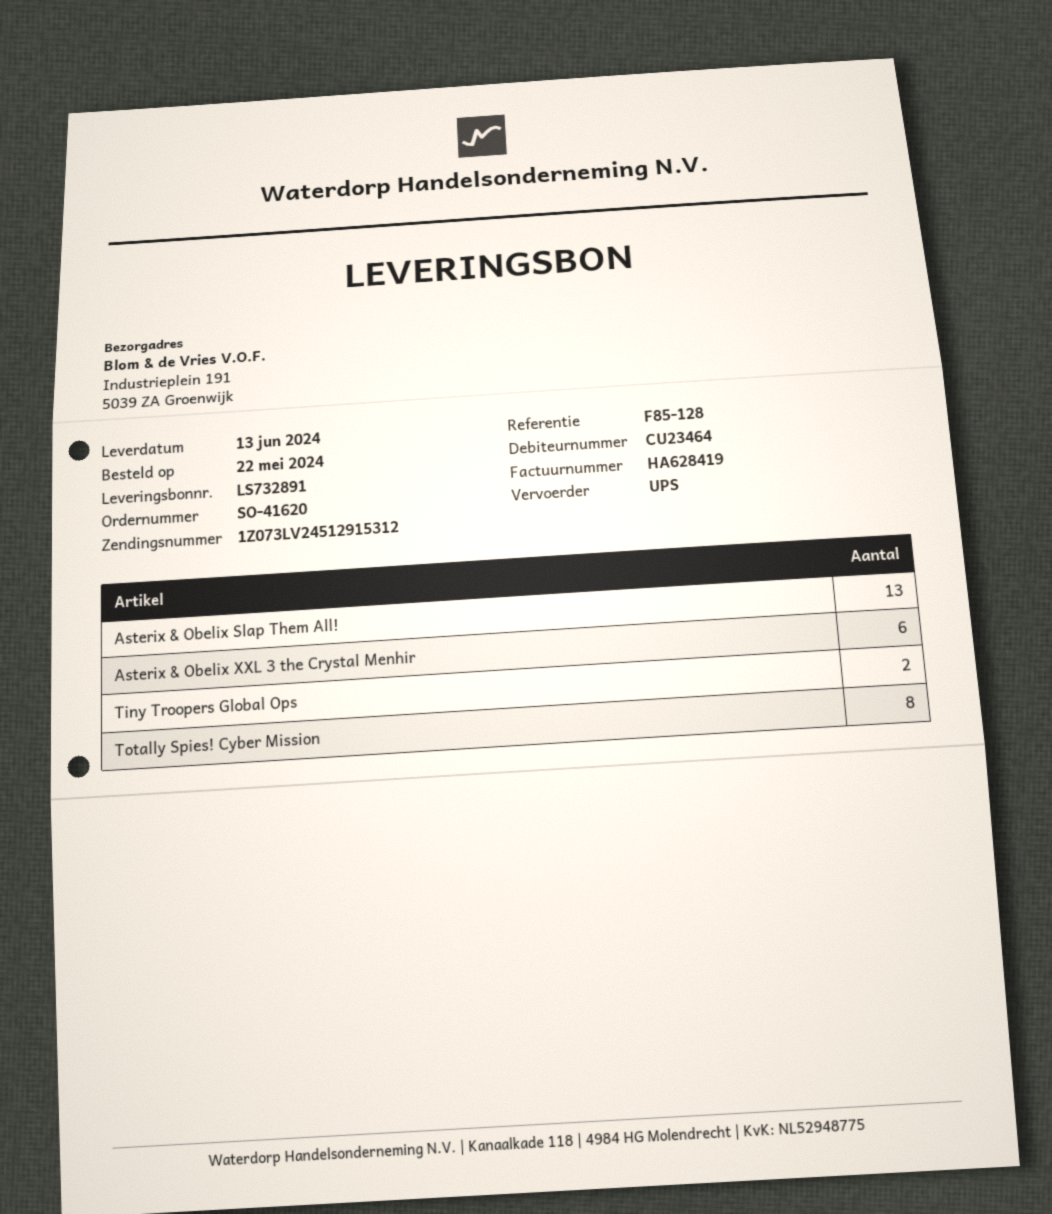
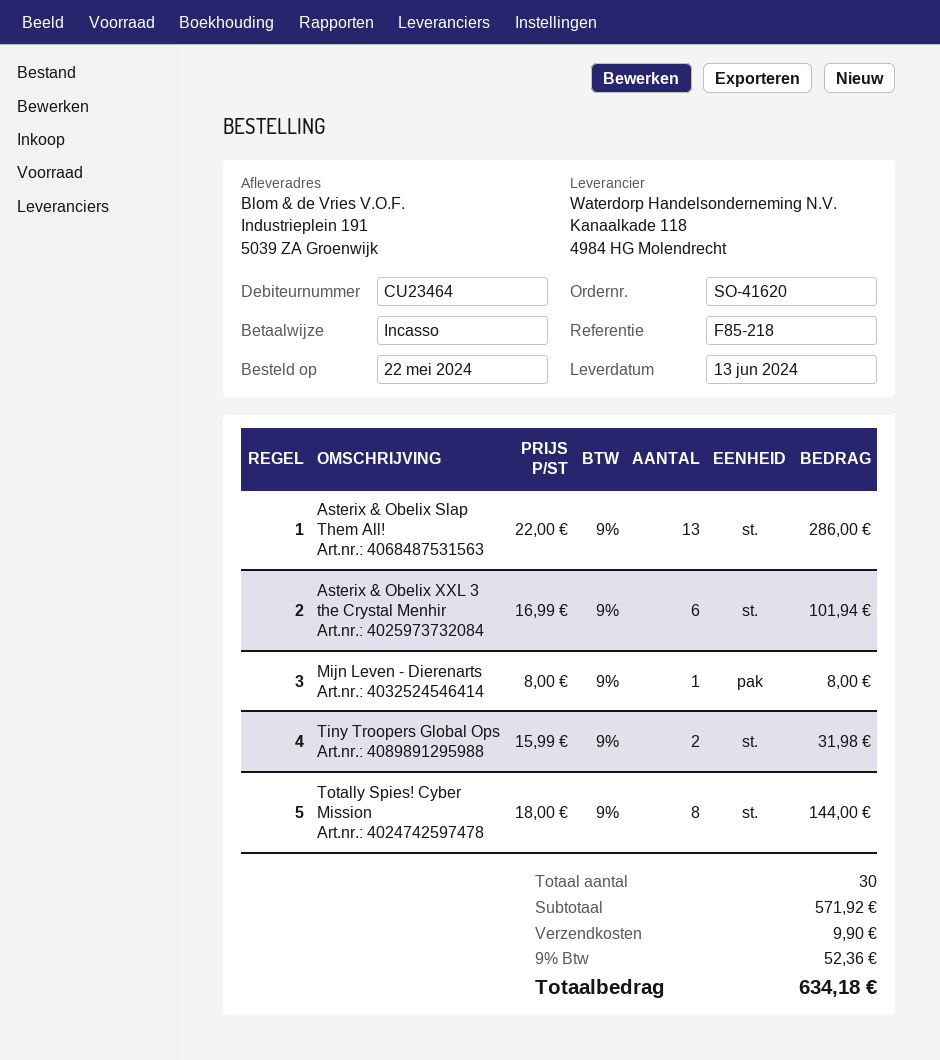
reference: F85-128 -> F85-218
Mijn Leven - Dierenarts: none -> 1

